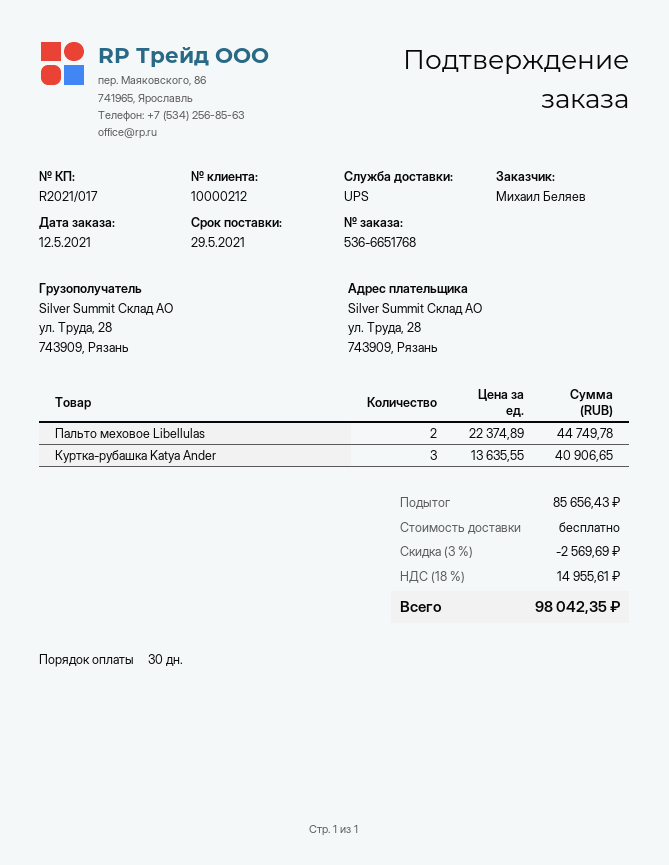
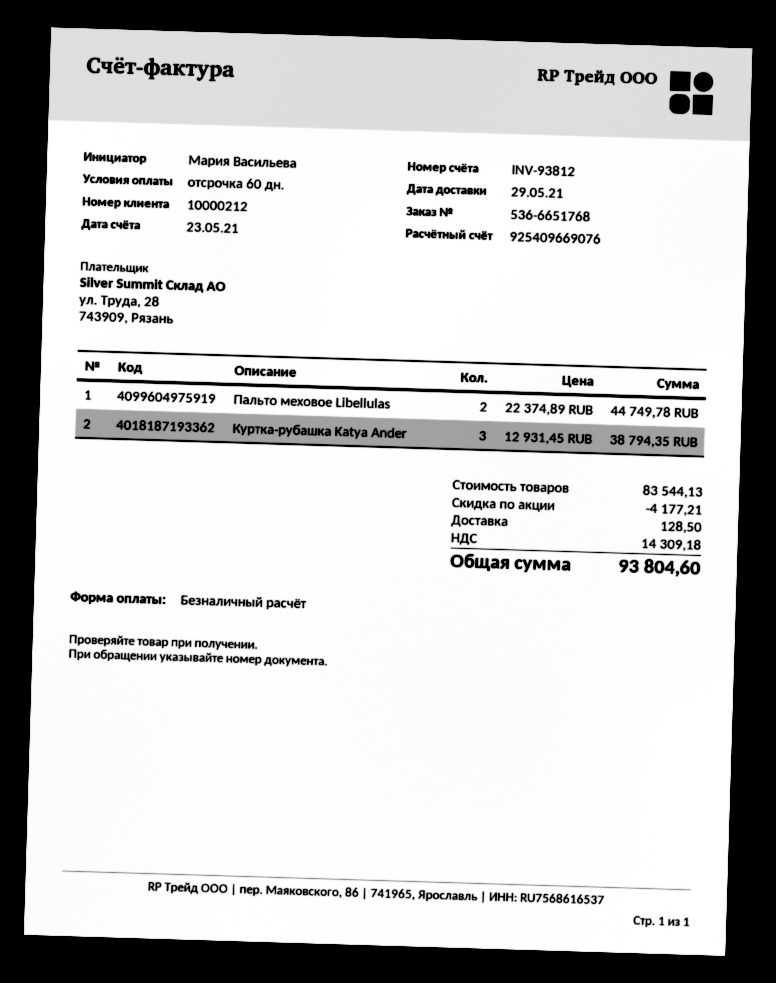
payment terms: 30 days -> 60 days
ordered by: Михаил Беляев -> Мария Васильева
Куртка-рубашка Katya Ander: 3 x 13635.55 = 40906.65 -> 3 x 12931.45 = 38794.35
subtotal: 85656.43 -> 83544.13
discount: 2569.69 -> 4177.21
shipping: 0.00 -> 128.50
tax: 14955.61 -> 14309.18
total: 98042.35 -> 93804.60

